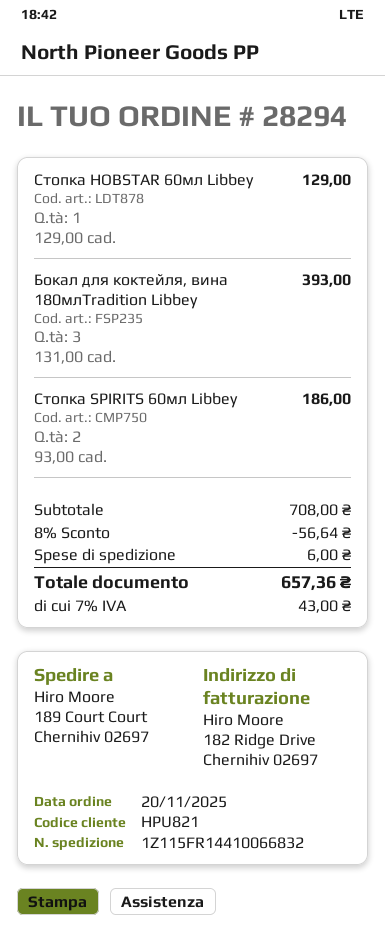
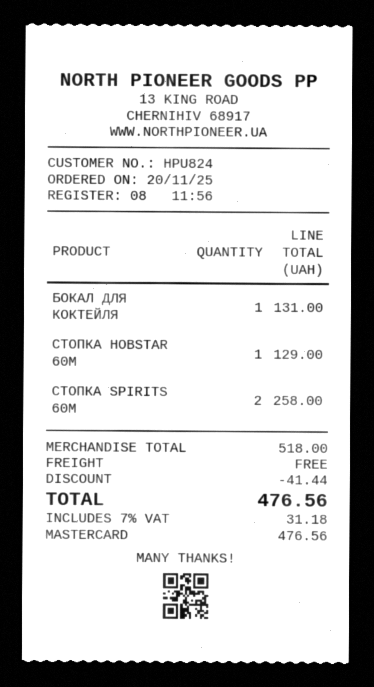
customer number: HPU821 -> HPU824
Бокал для коктейля, вина 180млTradition Libbey: 3 for 393.00 -> 1 for 131.00
Стопка SPIRITS 60мл Libbey: 2 for 186.00 -> 2 for 258.00
subtotal: 708.00 -> 518.00
discount: 56.64 -> 41.44
shipping: 6.00 -> 0.00
tax: 7% = 43.00 -> 7% = 31.18
total: 657.36 -> 476.56

